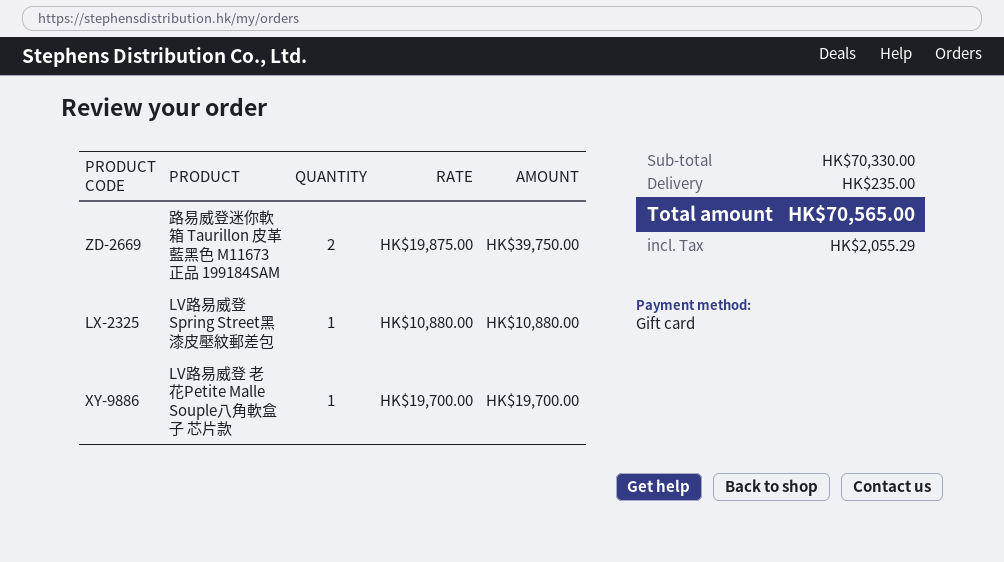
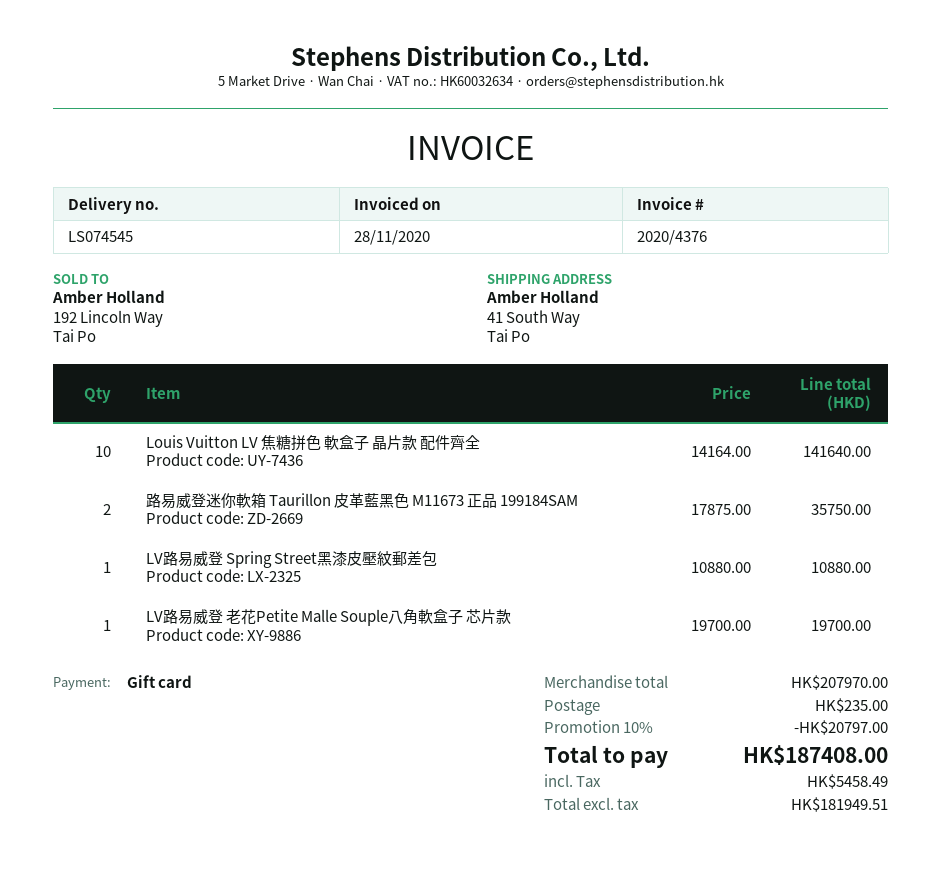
路易威登迷你軟箱 Taurillon 皮革藍黑色 M11673 正品 199184SAM: 2 x 19875.00 = 39750.00 -> 2 x 17875.00 = 35750.00
Louis Vuitton LV 焦糖拼色 軟盒子 晶片款 配件齊全: none -> 10 x 14164.00 = 141640.00
subtotal: 70330.00 -> 207970.00
discount: none -> 10% = 20797.00
tax: 2055.29 -> 5458.49
total: 70565.00 -> 187408.00

